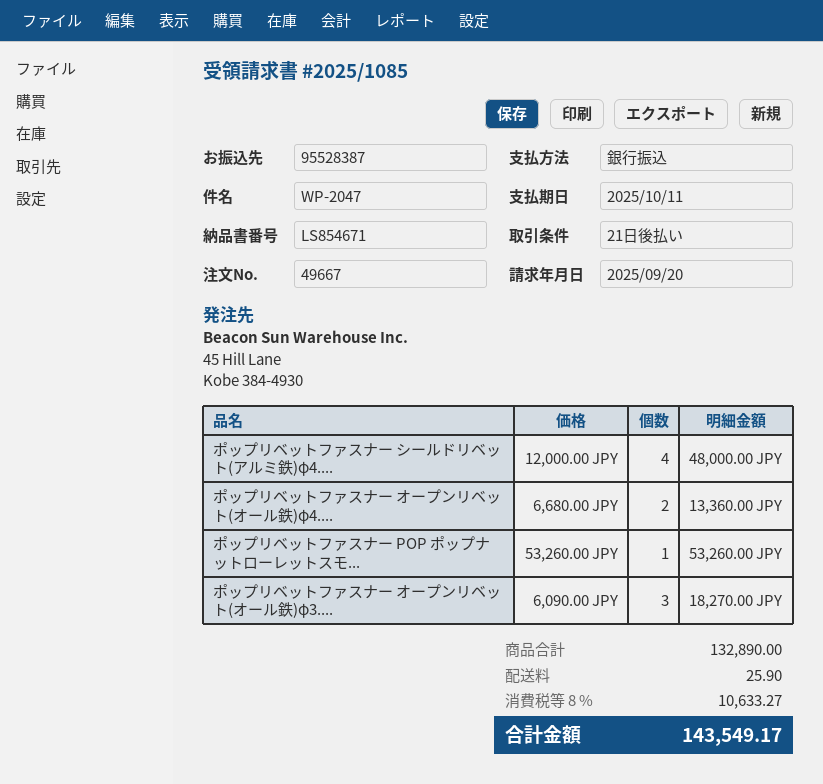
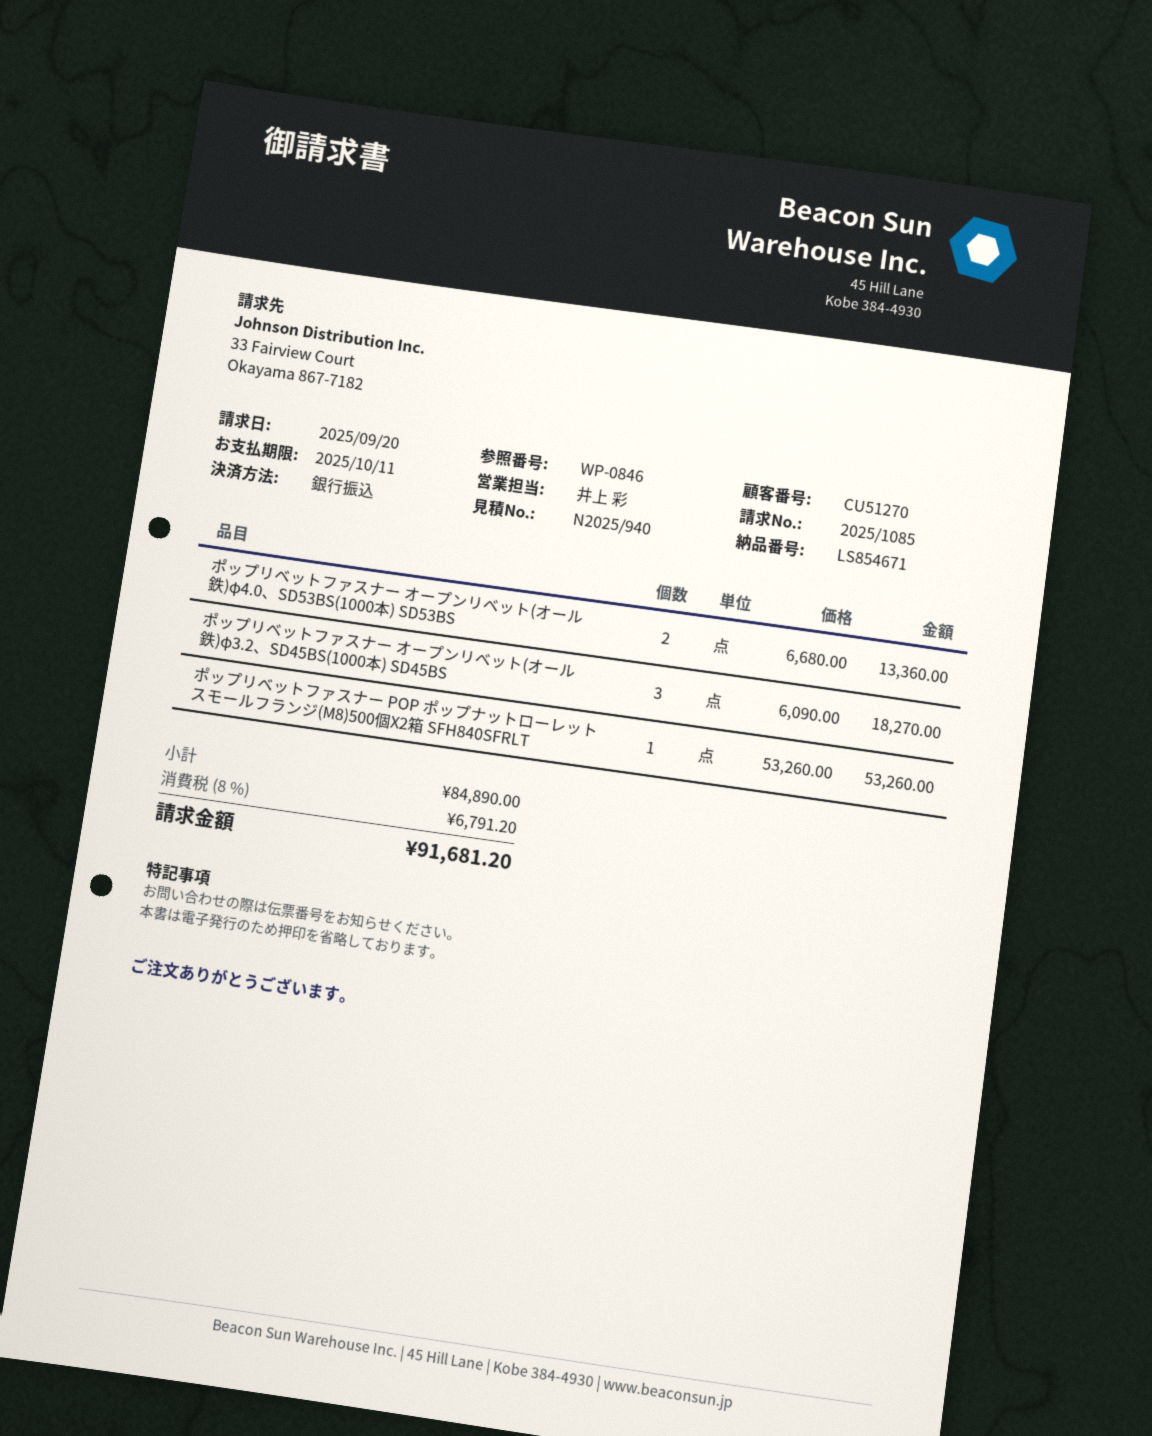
reference: WP-2047 -> WP-0846
ポップリベットファスナー シールドリベット(アルミ鉄)φ4....: 4 x 12000.00 = 48000.00 -> none
subtotal: 132890.00 -> 84890.00
shipping: 25.90 -> none
tax: 8% = 10633.27 -> 8% = 6791.20
total: 143549.17 -> 91681.20

